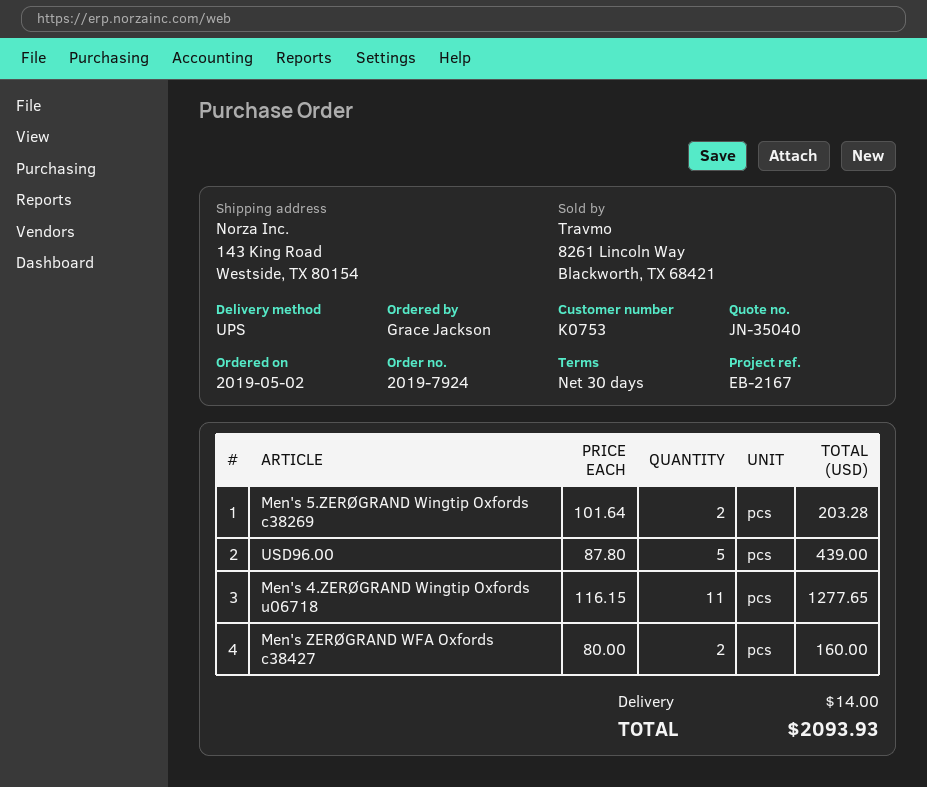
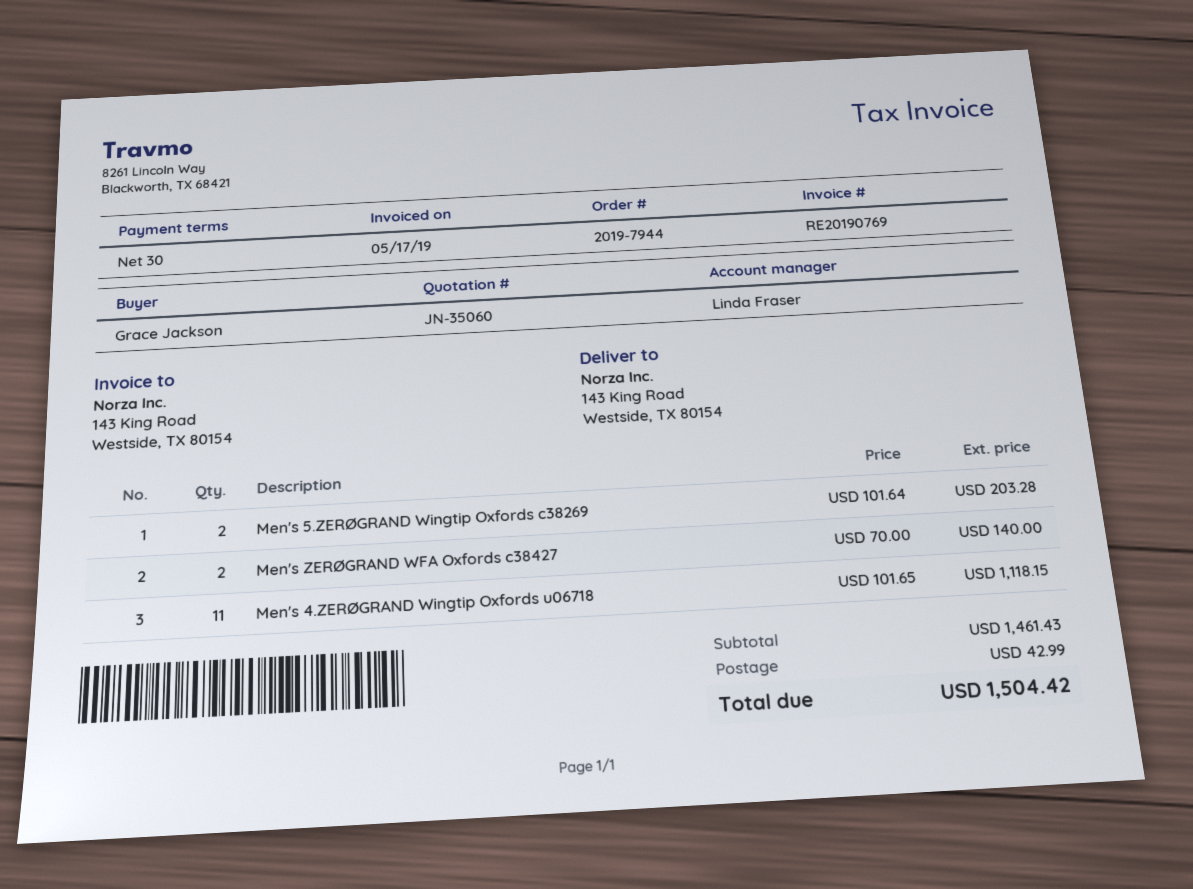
quote number: JN-35040 -> JN-35060
order number: 2019-7924 -> 2019-7944
USD96.00: 5 x 87.80 = 439.00 -> none
Men's 4.ZERØGRAND Wingtip Oxfords u06718: 11 x 116.15 = 1277.65 -> 11 x 101.65 = 1118.15
Men's ZERØGRAND WFA Oxfords c38427: 2 x 80.00 = 160.00 -> 2 x 70.00 = 140.00
shipping: 14.00 -> 42.99
total: 2093.93 -> 1504.42

